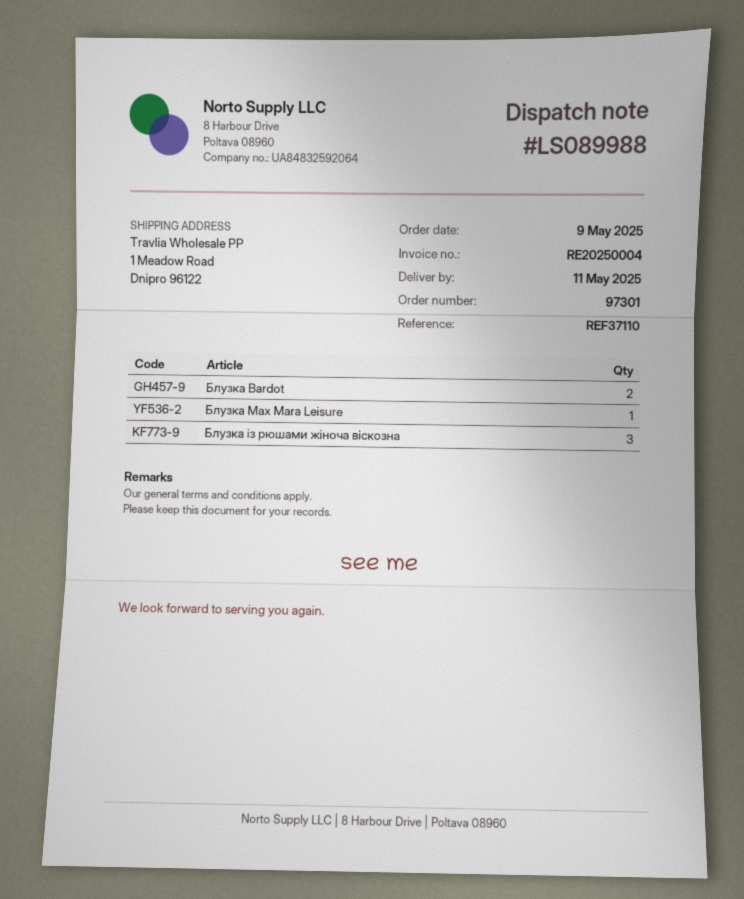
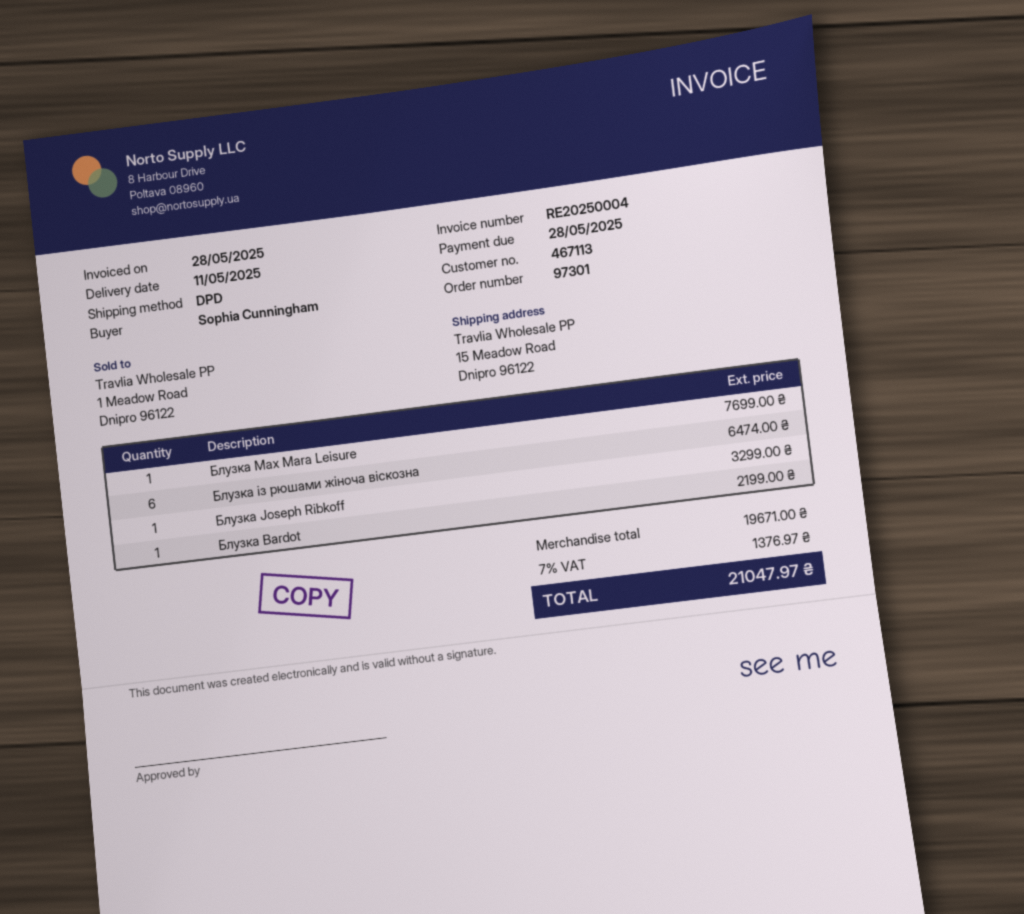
ship to: 1 Meadow Road, Dnipro 96122 -> 15 Meadow Road, Dnipro 96122
Блузка Bardot: 2 -> 1
Блузка із рюшами жіноча віскозна: 3 -> 6
Блузка Joseph Ribkoff: none -> 1

